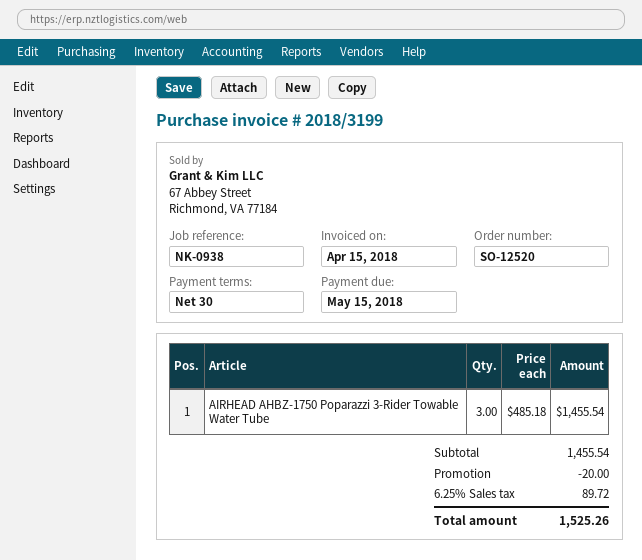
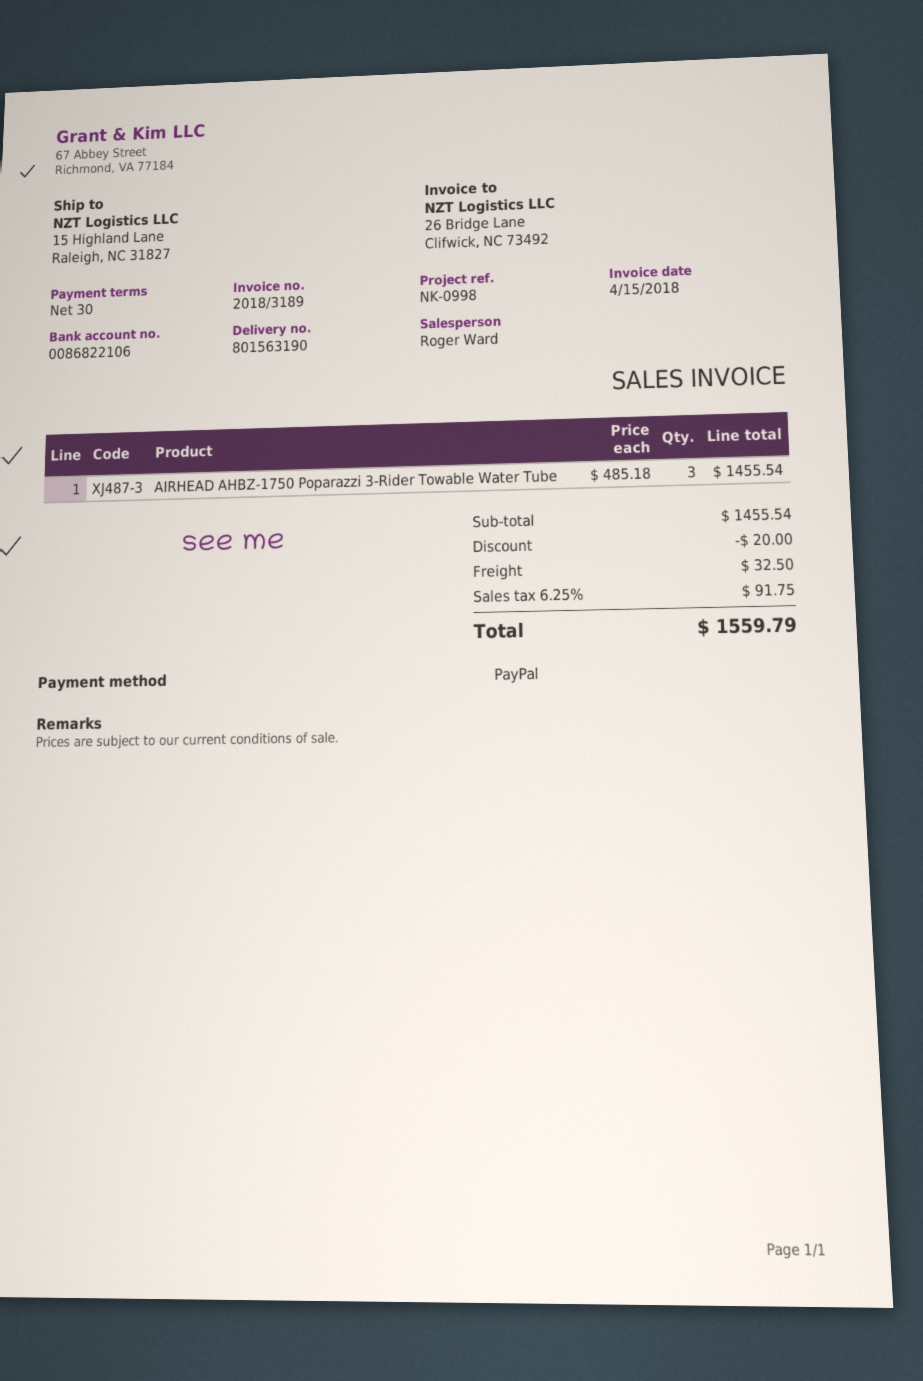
invoice number: 2018/3199 -> 2018/3189
reference: NK-0938 -> NK-0998
shipping: none -> 32.50
tax: 6.25% = 89.72 -> 6.25% = 91.75
total: 1525.26 -> 1559.79

